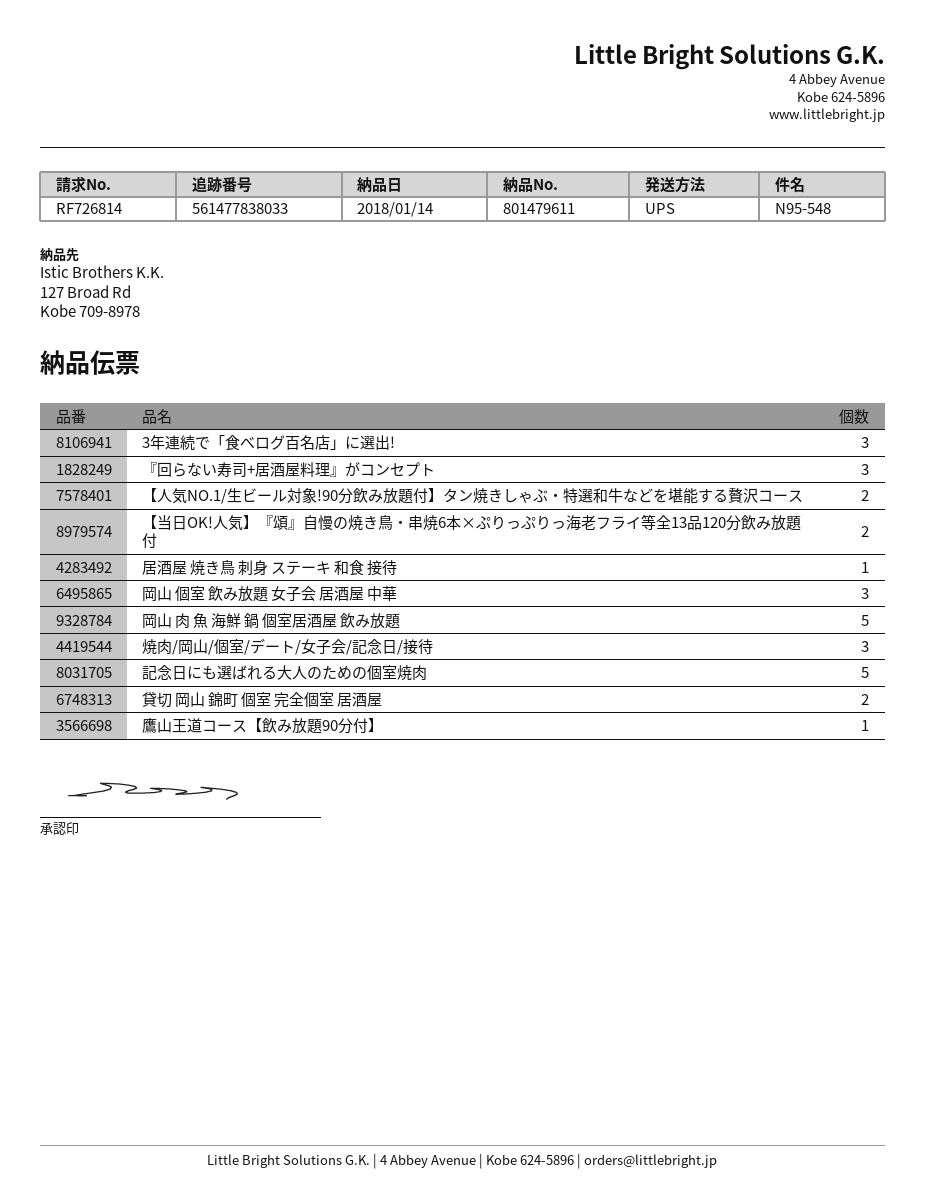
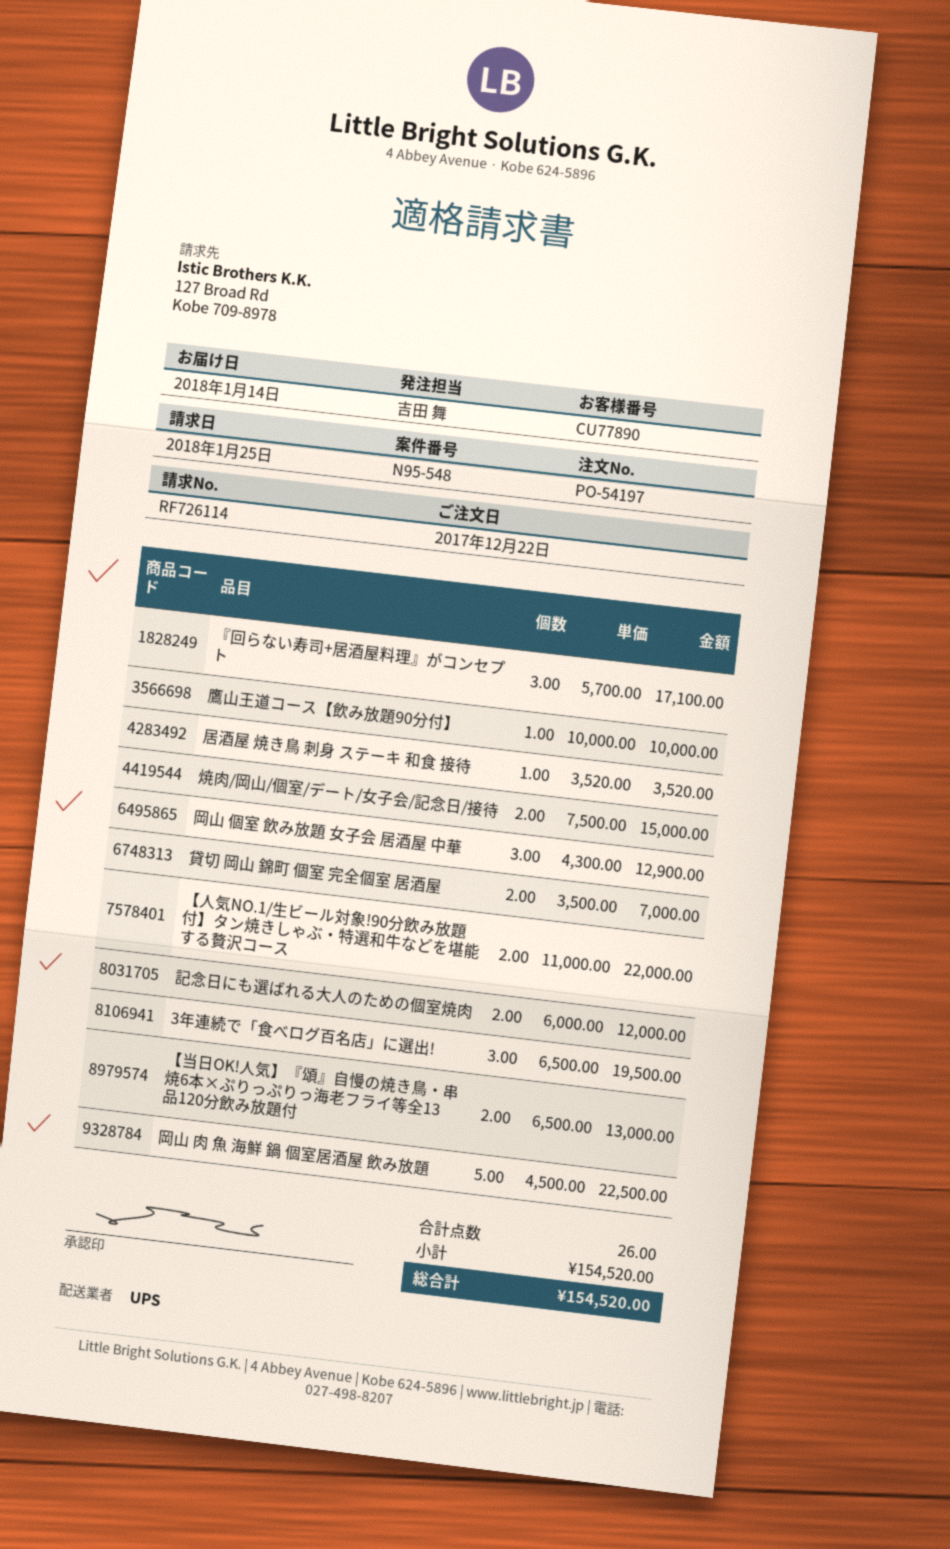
invoice number: RF726814 -> RF726114
焼肉/岡山/個室/デート/女子会/記念日/接待: 3 -> 2
記念日にも選ばれる大人のための個室焼肉: 5 -> 2

